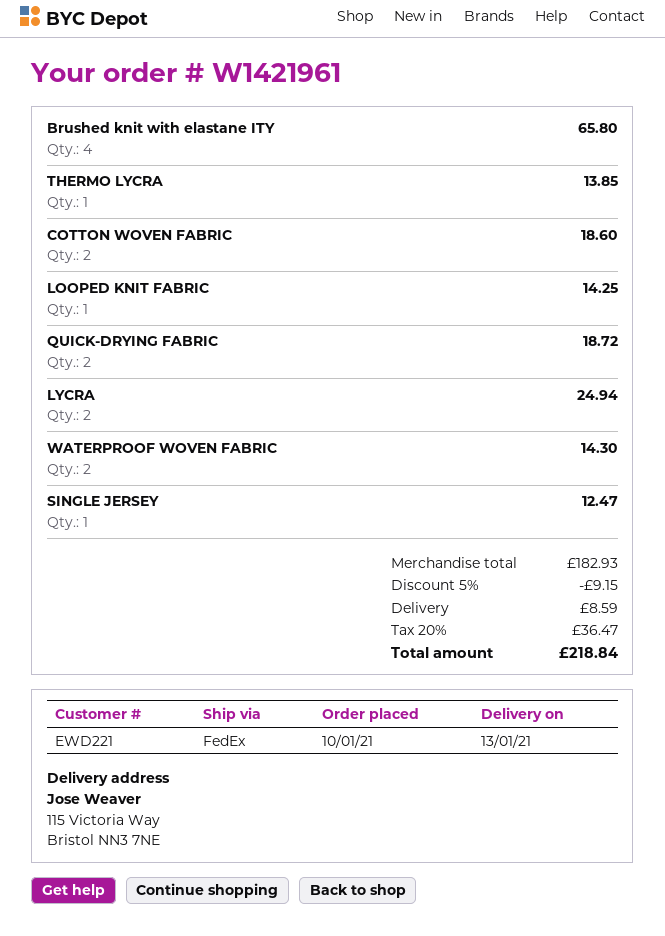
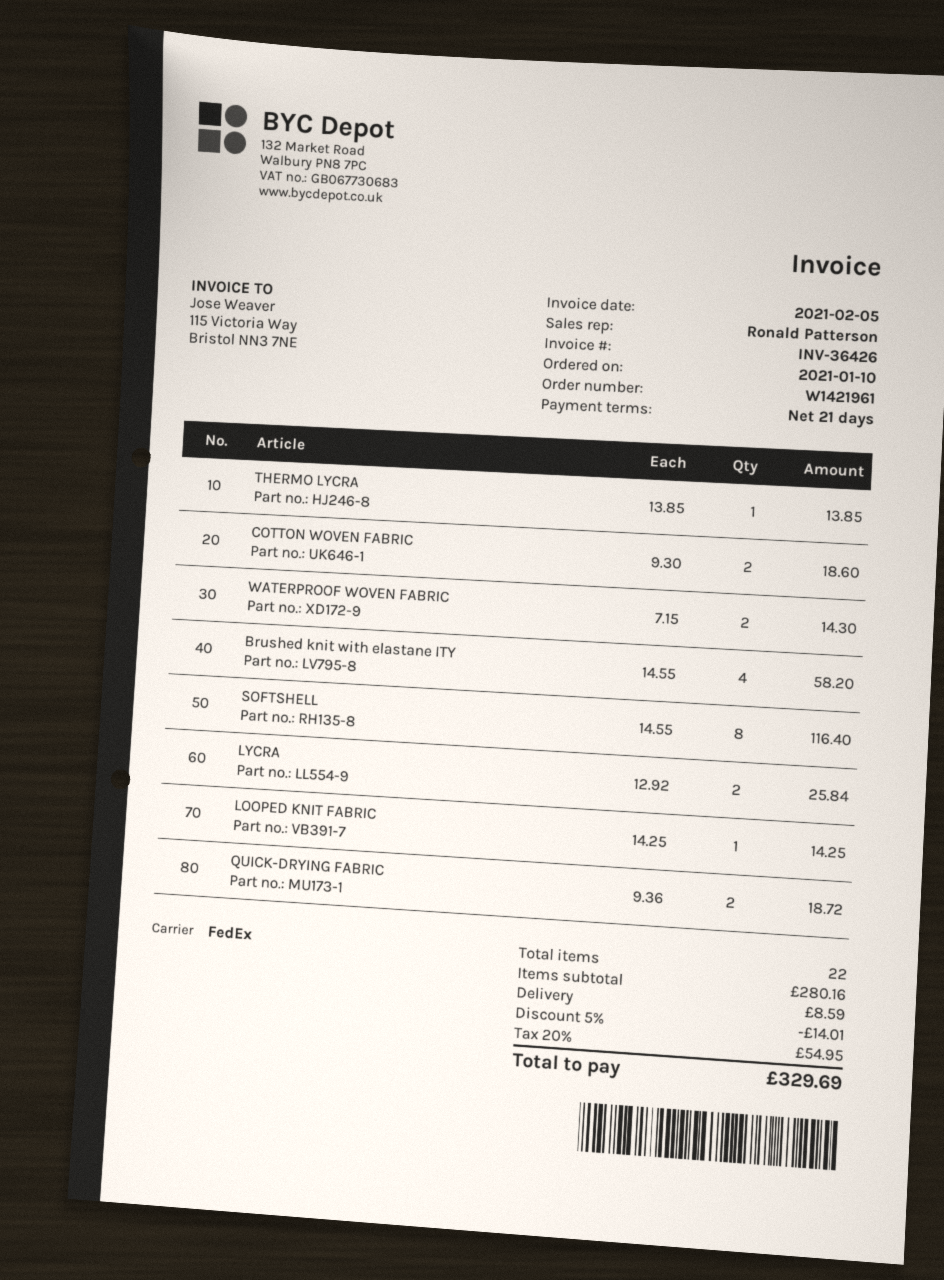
Brushed knit with elastane ITY: 4 for 65.80 -> 4 for 58.20
LYCRA: 2 for 24.94 -> 2 for 25.84
SINGLE JERSEY: 1 for 12.47 -> none
SOFTSHELL: none -> 8 for 116.40
subtotal: 182.93 -> 280.16
discount: 5% = 9.15 -> 5% = 14.01
tax: 20% = 36.47 -> 20% = 54.95
total: 218.84 -> 329.69

